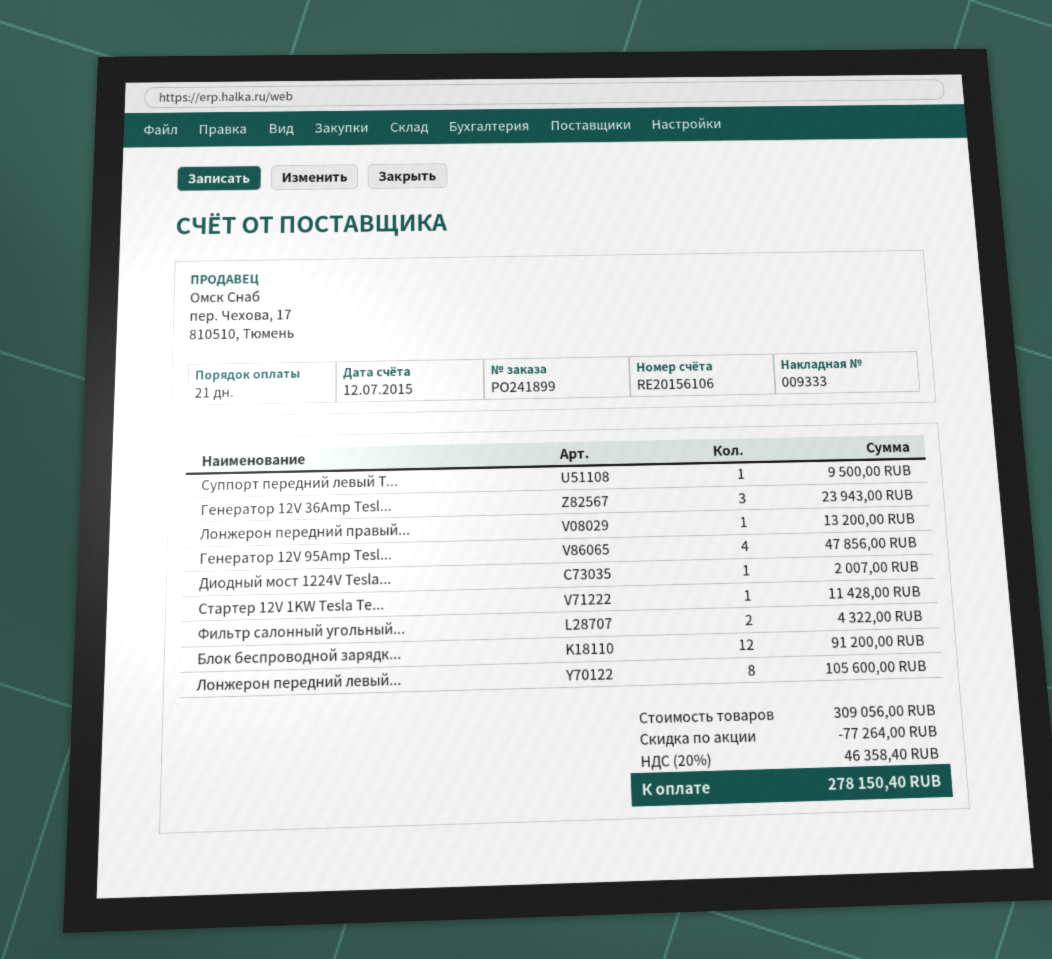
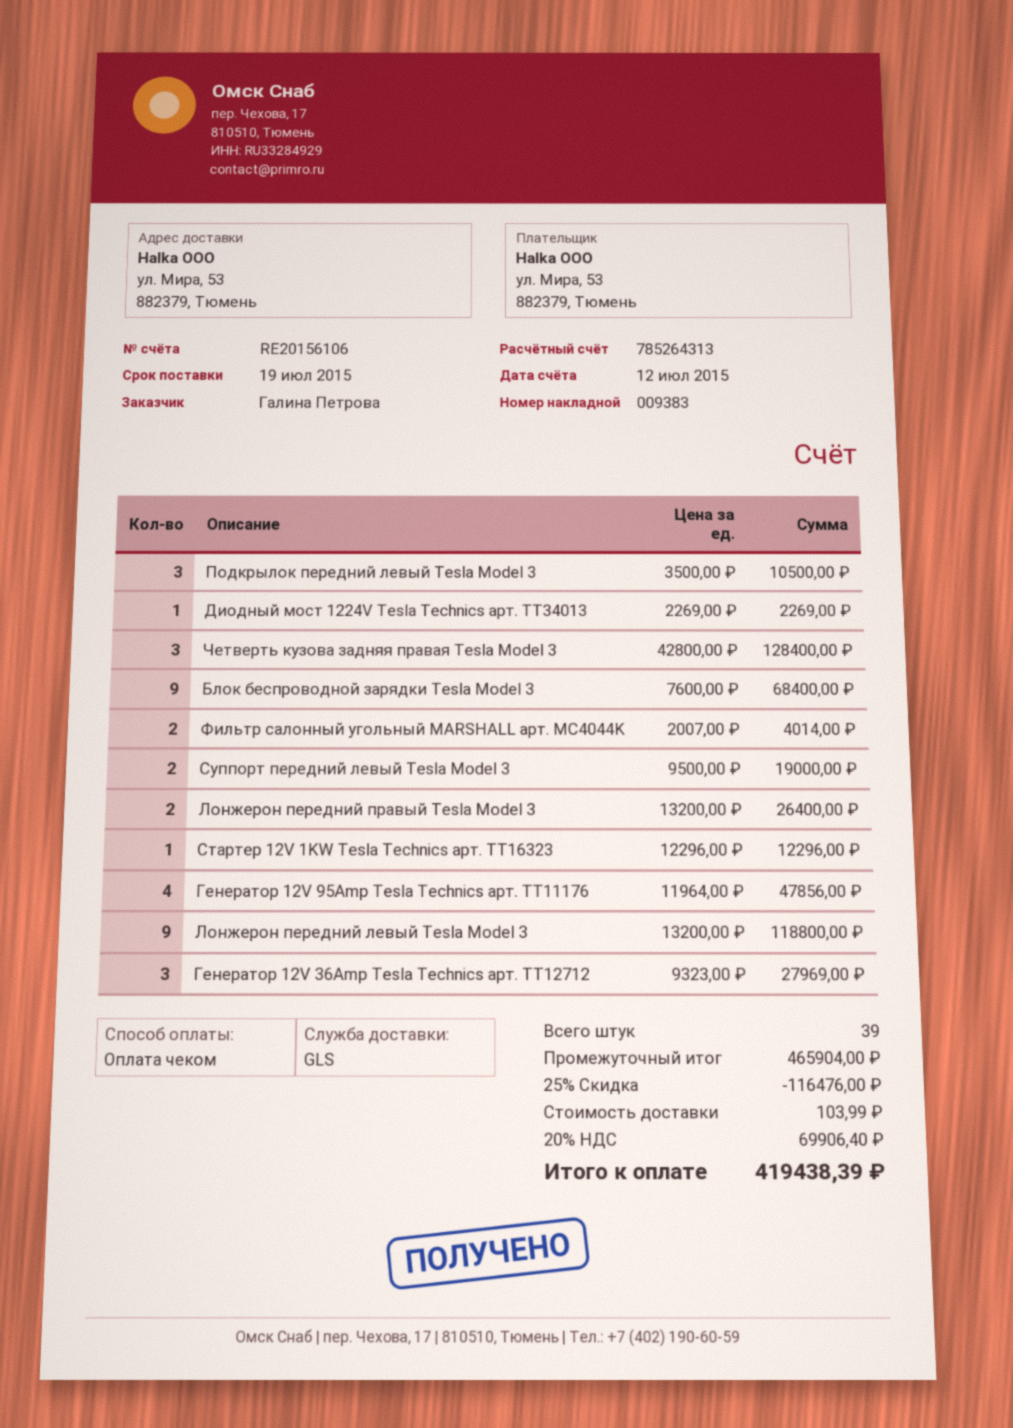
delivery note number: 009333 -> 009383
Суппорт передний левый T...: 1 for 9500.00 -> 2 for 19000.00
Генератор 12V 36Amp Tesl...: 3 for 23943.00 -> 3 for 27969.00
Лонжерон передний правый...: 1 for 13200.00 -> 2 for 26400.00
Диодный мост 1224V Tesla...: 1 for 2007.00 -> 1 for 2269.00
Стартер 12V 1KW Tesla Te...: 1 for 11428.00 -> 1 for 12296.00
Фильтр салонный угольный...: 2 for 4322.00 -> 2 for 4014.00
Блок беспроводной зарядк...: 12 for 91200.00 -> 9 for 68400.00
Лонжерон передний левый...: 8 for 105600.00 -> 9 for 118800.00
Подкрылок передний левый Tesla Model 3: none -> 3 for 10500.00
Четверть кузова задняя правая Tesla Model 3: none -> 3 for 128400.00
subtotal: 309056.00 -> 465904.00
discount: 77264.00 -> 116476.00
shipping: none -> 103.99
tax: 20% = 46358.40 -> 20% = 69906.40
total: 278150.40 -> 419438.39

